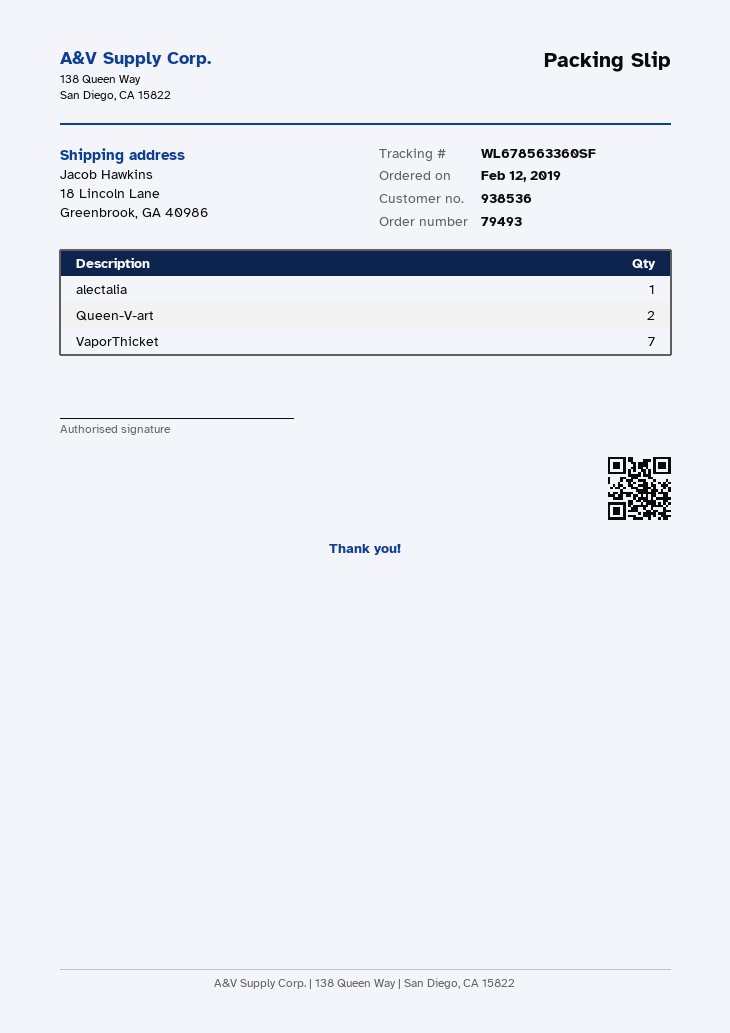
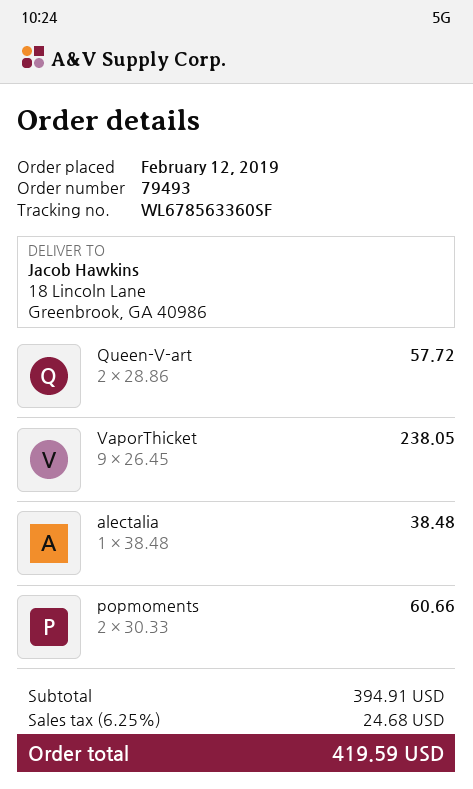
VaporThicket: 7 -> 9
popmoments: none -> 2

